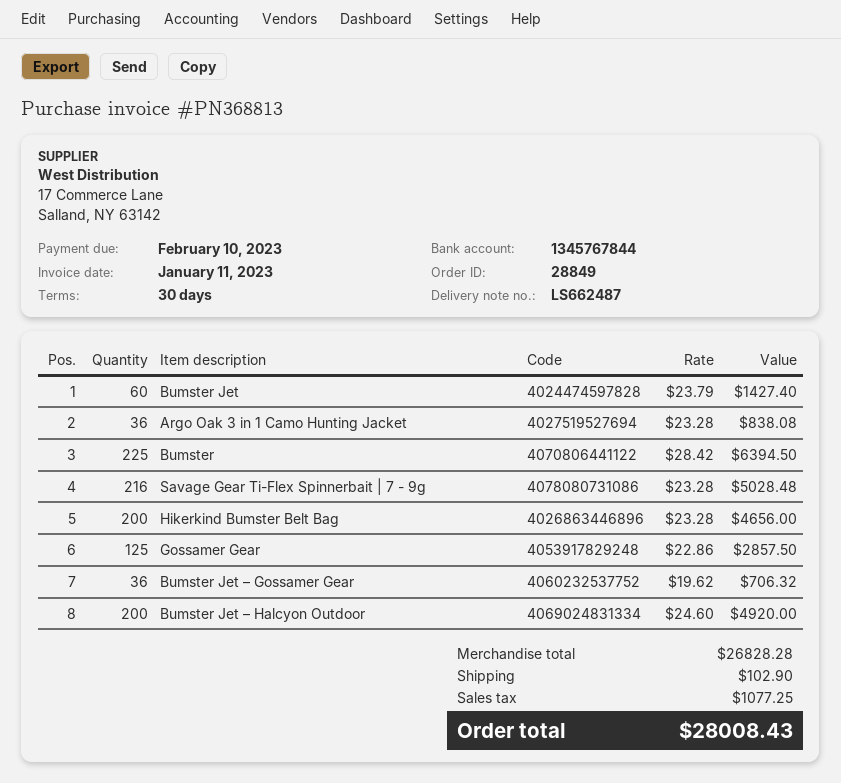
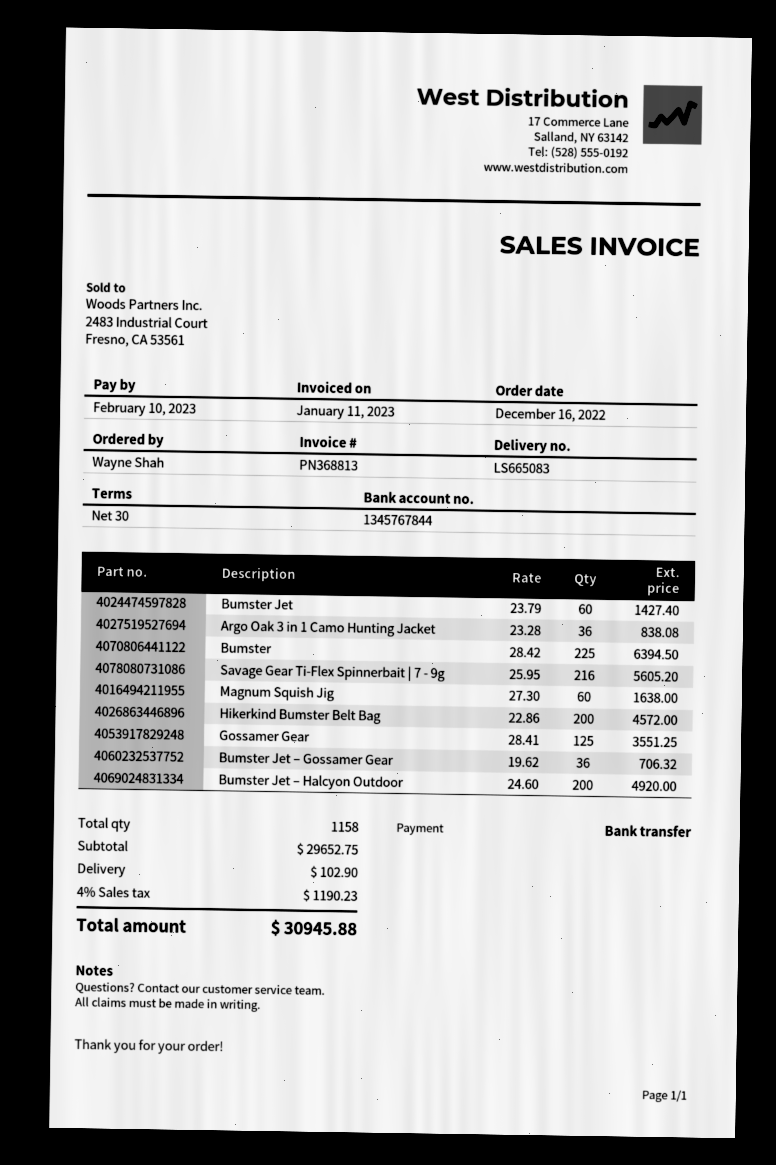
delivery note number: LS662487 -> LS665083
Savage Gear Ti-Flex Spinnerbait | 7 - 9g: 216 x 23.28 = 5028.48 -> 216 x 25.95 = 5605.20
Hikerkind Bumster Belt Bag: 200 x 23.28 = 4656.00 -> 200 x 22.86 = 4572.00
Gossamer Gear: 125 x 22.86 = 2857.50 -> 125 x 28.41 = 3551.25
Magnum Squish Jig: none -> 60 x 27.30 = 1638.00
subtotal: 26828.28 -> 29652.75
tax: 1077.25 -> 1190.23
total: 28008.43 -> 30945.88

